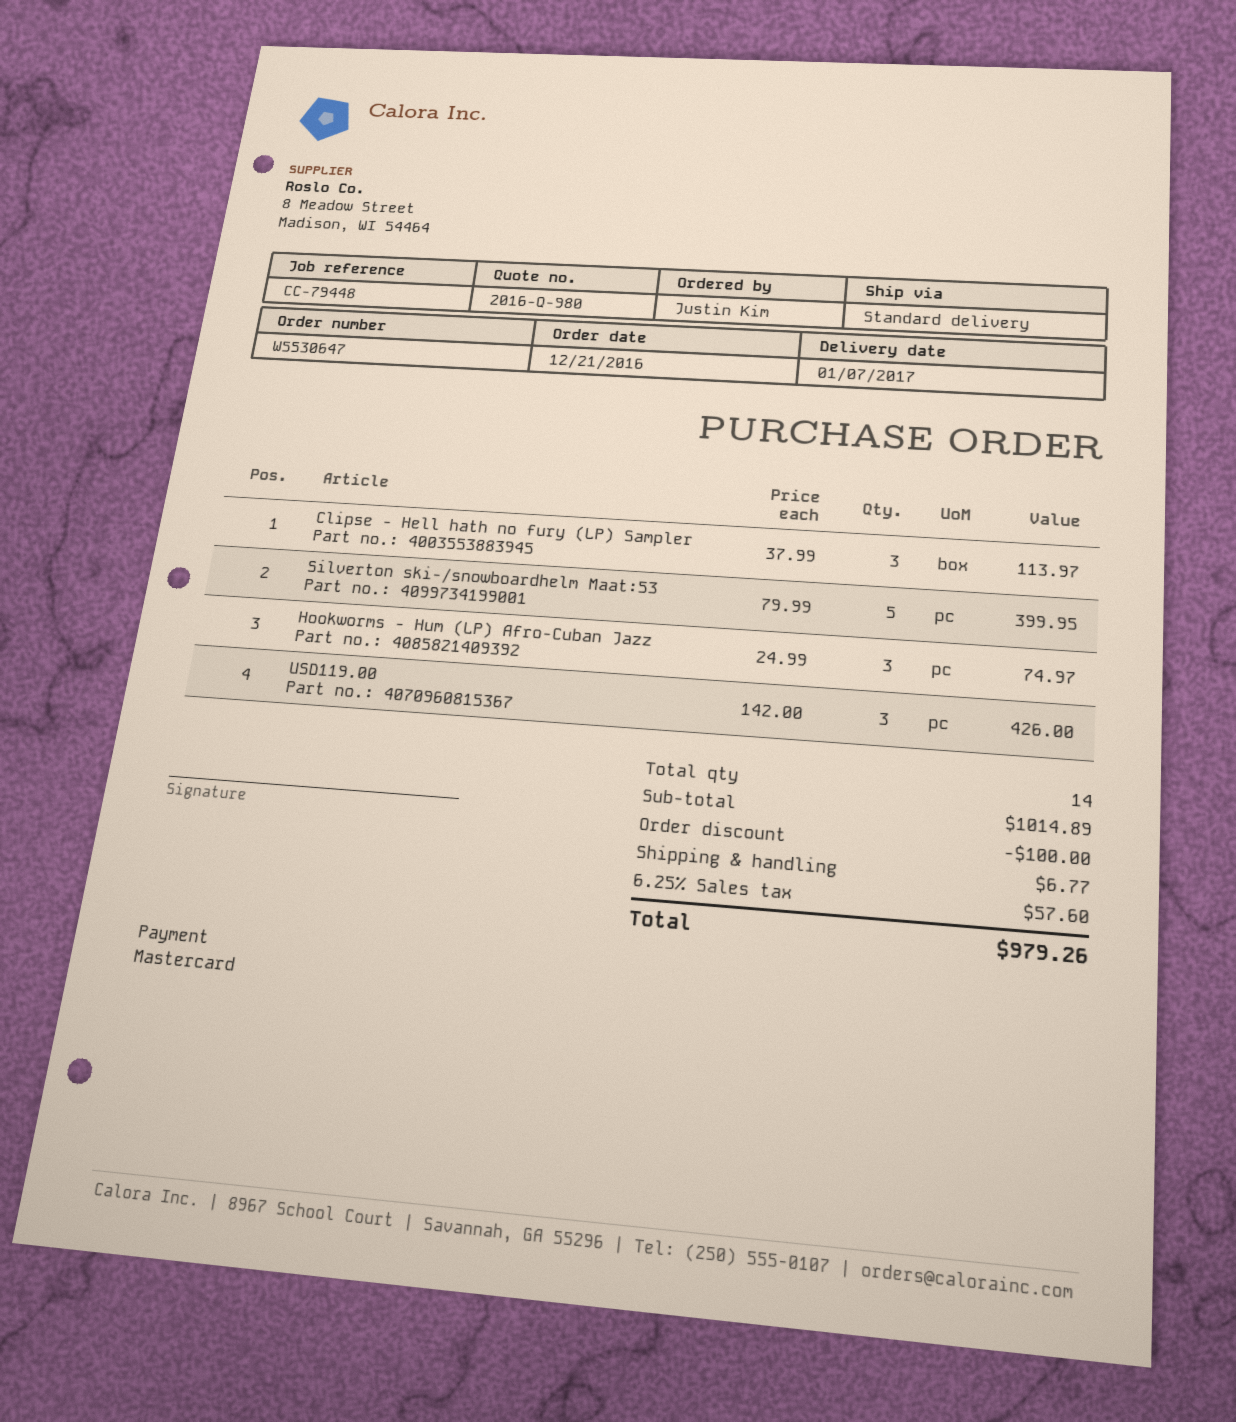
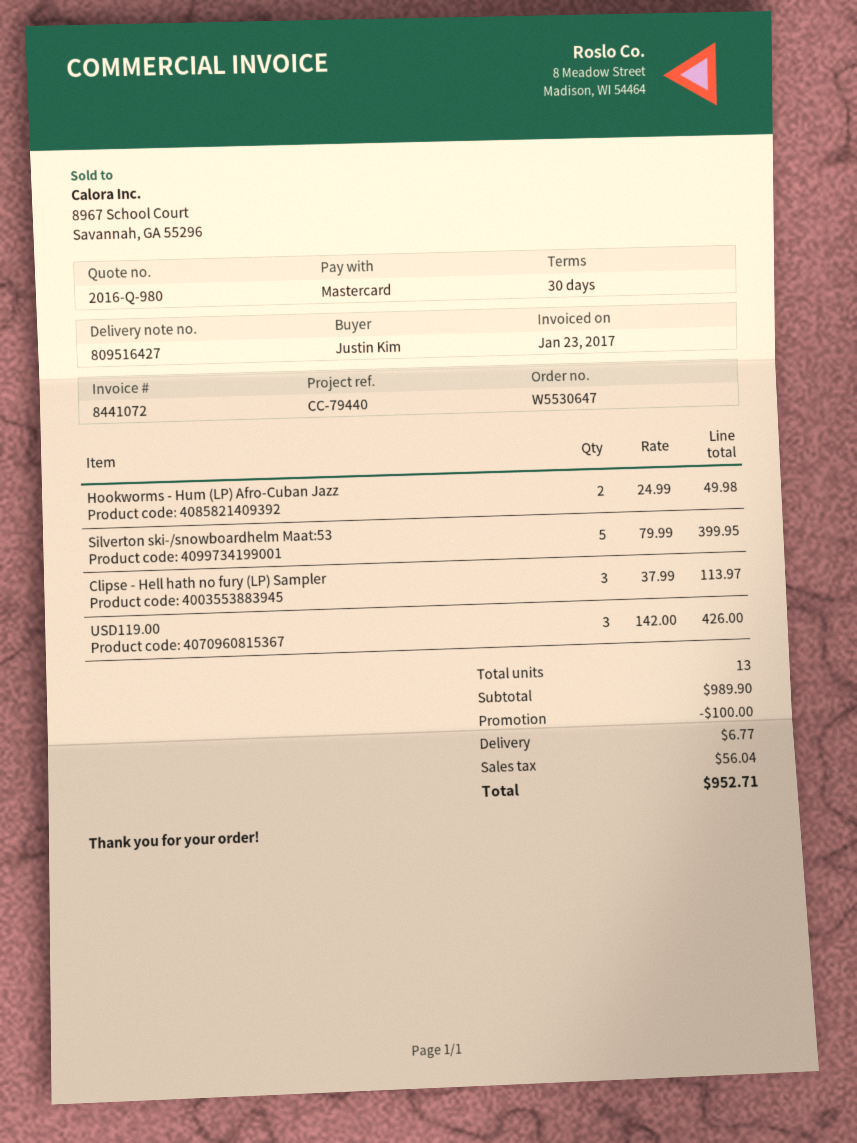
reference: CC-79448 -> CC-79440
Hookworms - Hum (LP) Afro-Cuban Jazz: 3 x 24.99 = 74.97 -> 2 x 24.99 = 49.98
total quantity: 14 -> 13
subtotal: 1014.89 -> 989.90
tax: 57.60 -> 56.04
total: 979.26 -> 952.71

